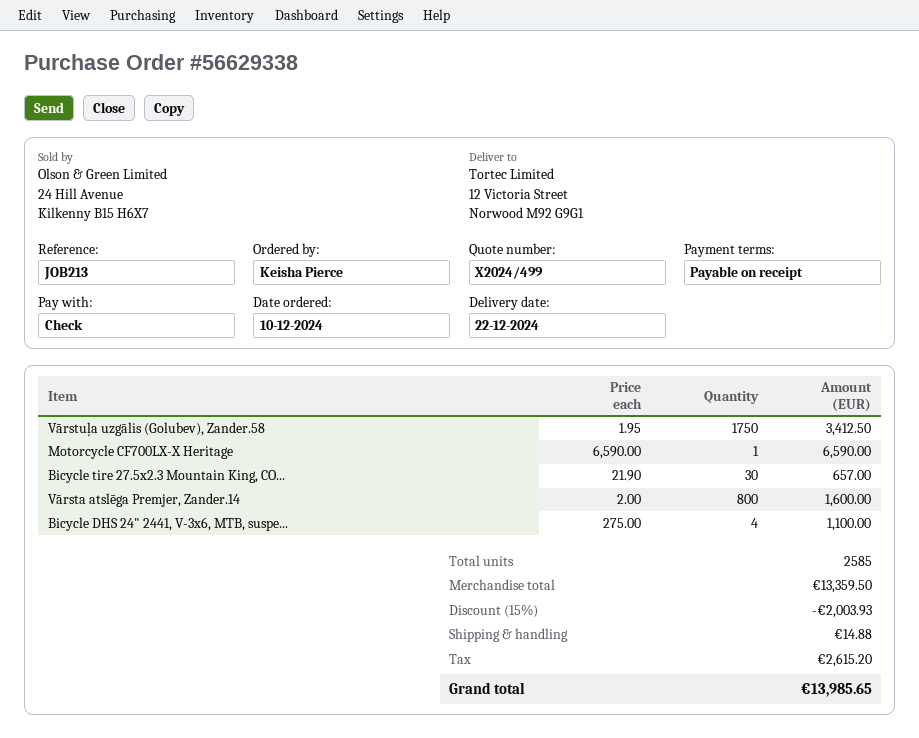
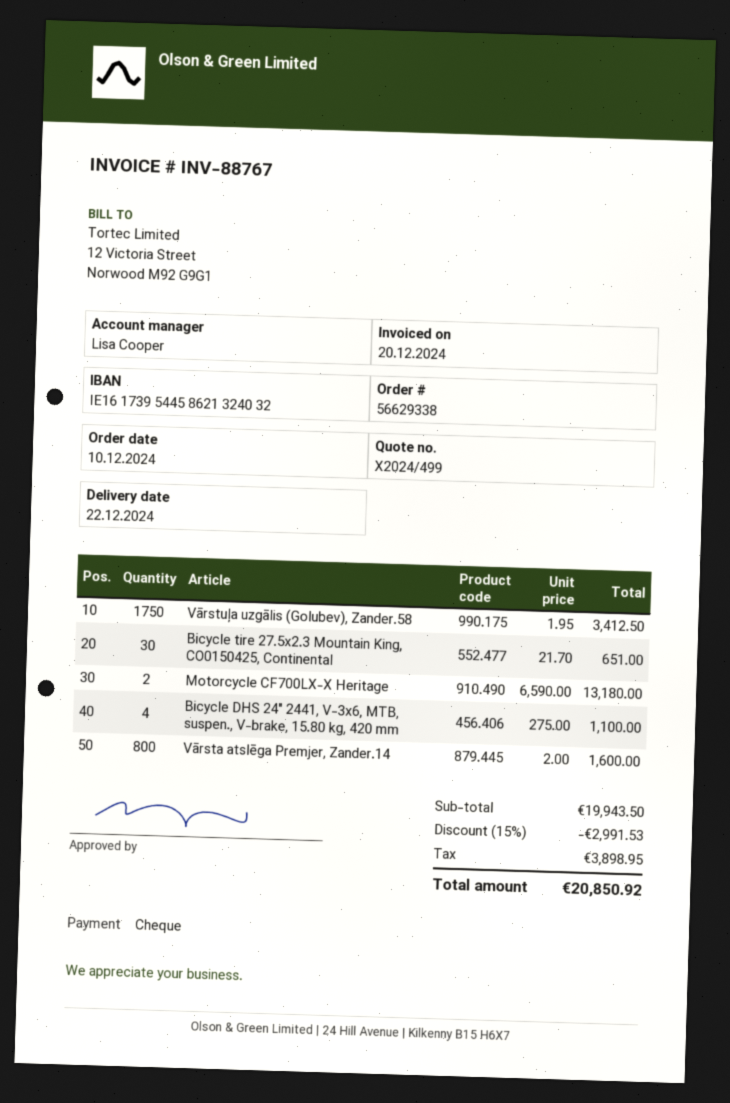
Motorcycle CF700LX-X Heritage: 1 x 6590.00 = 6590.00 -> 2 x 6590.00 = 13180.00
Bicycle tire 27.5x2.3 Mountain King, CO...: 30 x 21.90 = 657.00 -> 30 x 21.70 = 651.00
subtotal: 13359.50 -> 19943.50
discount: 15% = 2003.93 -> 15% = 2991.53
shipping: 14.88 -> none
tax: 2615.20 -> 3898.95
total: 13985.65 -> 20850.92

